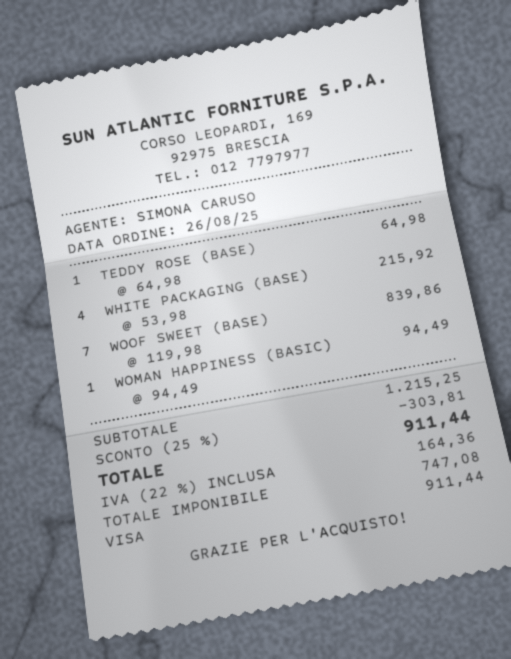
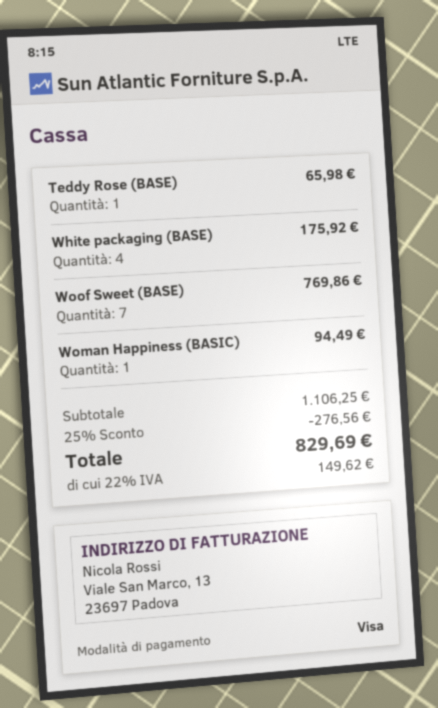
TEDDY ROSE (BASE): 1 for 64.98 -> 1 for 65.98
WHITE PACKAGING (BASE): 4 for 215.92 -> 4 for 175.92
WOOF SWEET (BASE): 7 for 839.86 -> 7 for 769.86
subtotal: 1215.25 -> 1106.25
discount: 25% = 303.81 -> 25% = 276.56
tax: 22% = 164.36 -> 22% = 149.62
total: 911.44 -> 829.69

